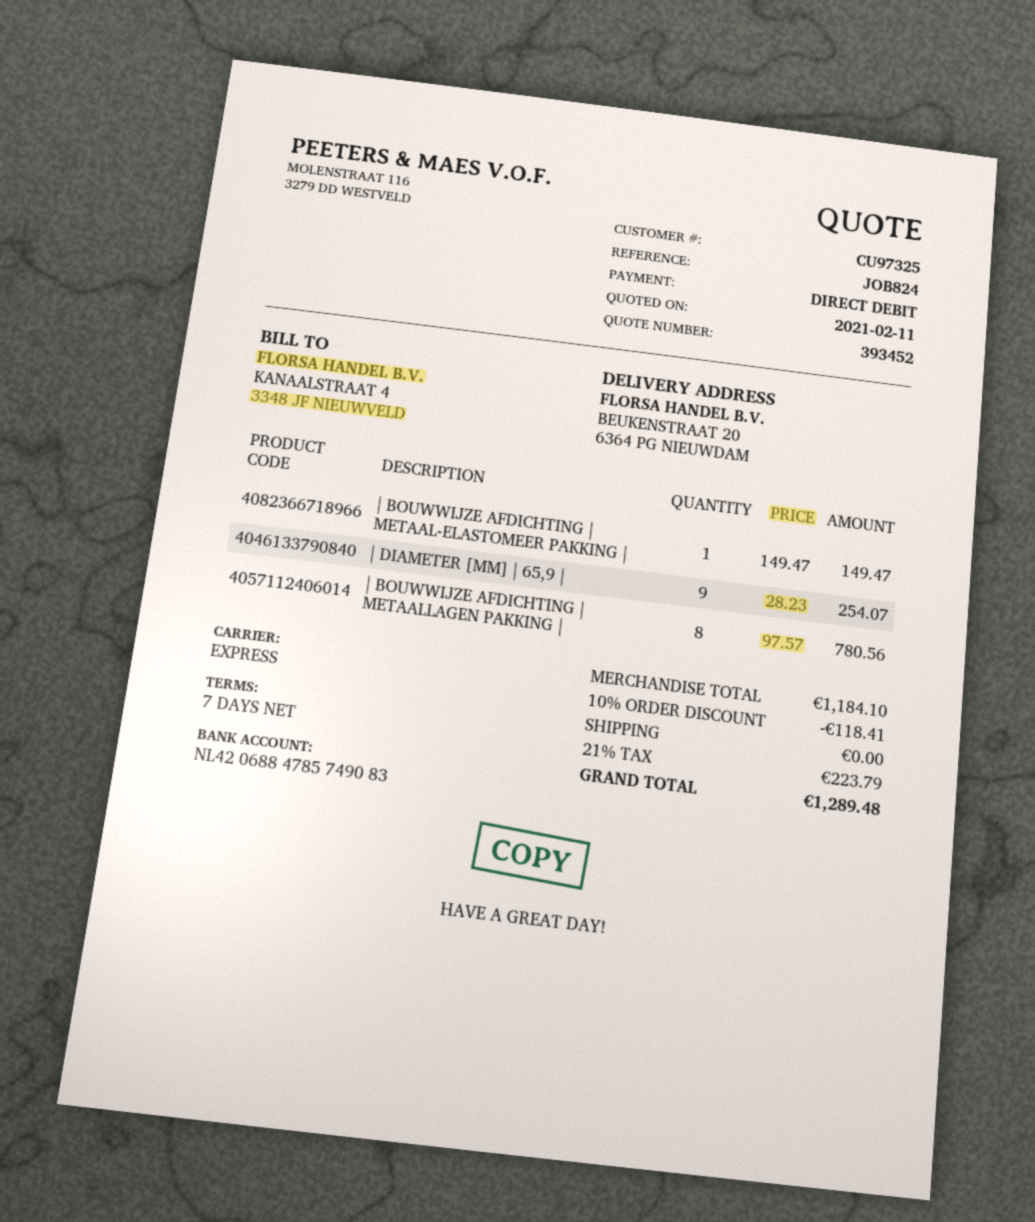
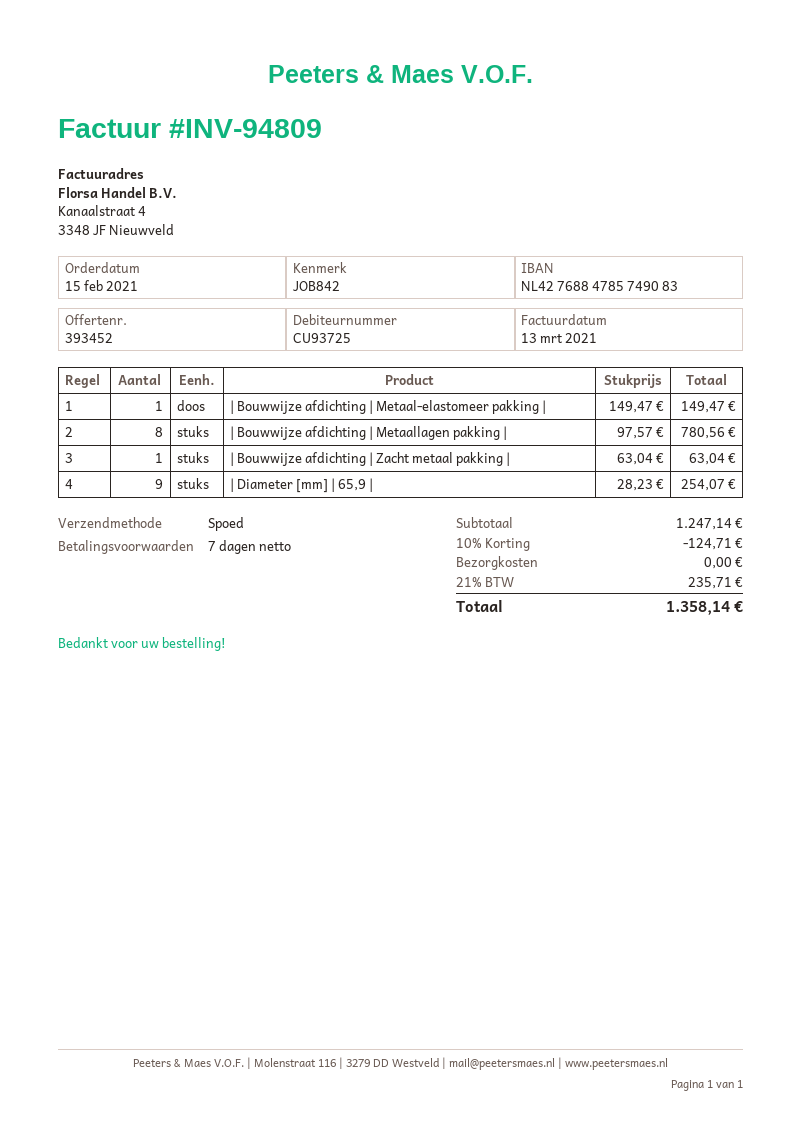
customer number: CU97325 -> CU93725
reference: JOB824 -> JOB842
bank account: NL4206884785749083 -> NL4276884785749083
| Bouwwijze afdichting | Zacht metaal pakking |: none -> 1 x 63.04 = 63.04
subtotal: 1184.10 -> 1247.14
discount: 10% = 118.41 -> 10% = 124.71
tax: 21% = 223.79 -> 21% = 235.71
total: 1289.48 -> 1358.14

